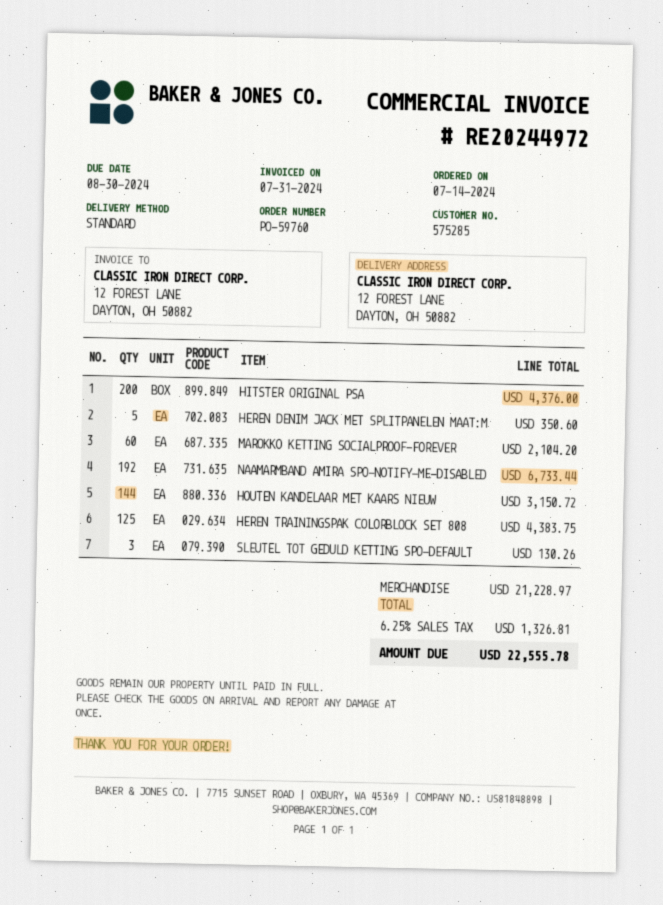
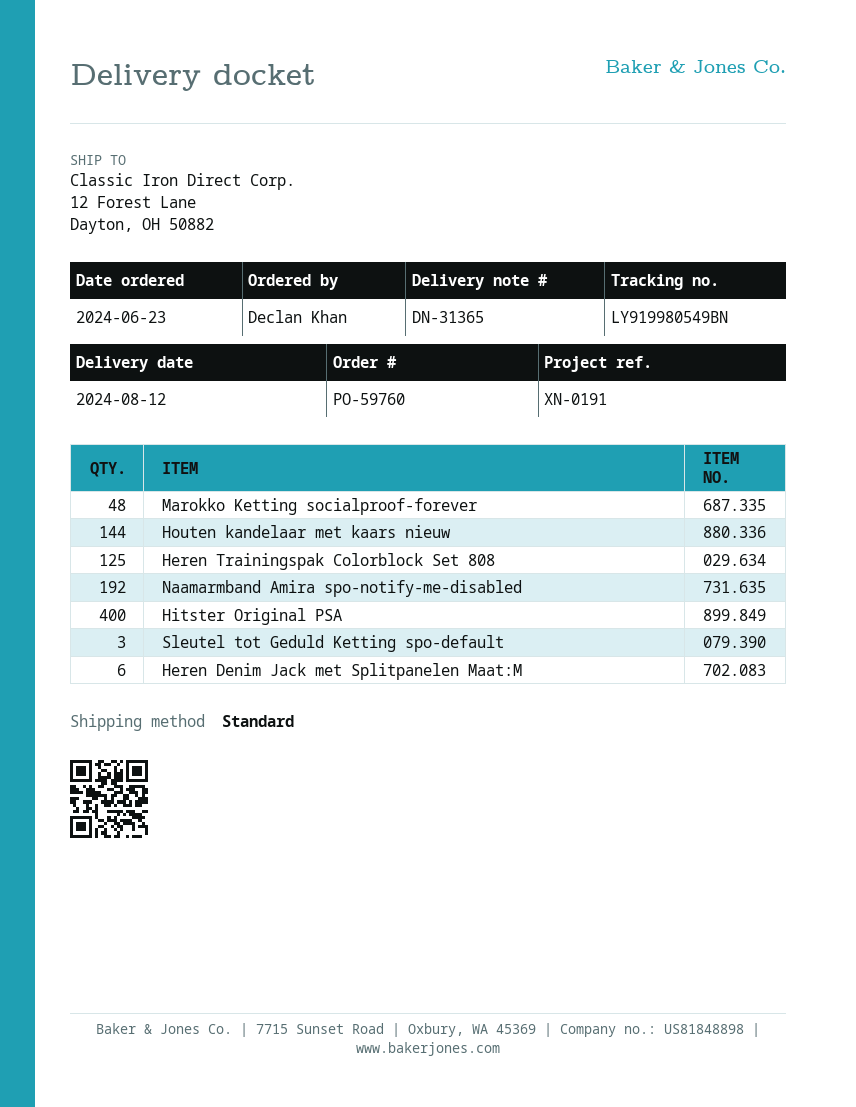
order date: 2024-07-14 -> 2024-06-23
HITSTER ORIGINAL PSA: 200 -> 400
HEREN DENIM JACK MET SPLITPANELEN MAAT:M: 5 -> 6
MAROKKO KETTING SOCIALPROOF-FOREVER: 60 -> 48

